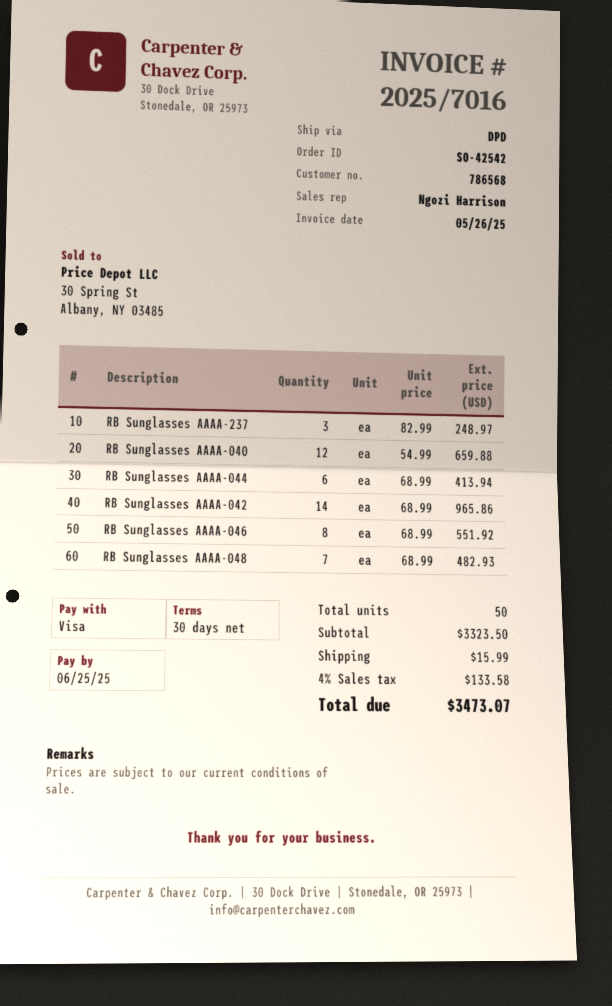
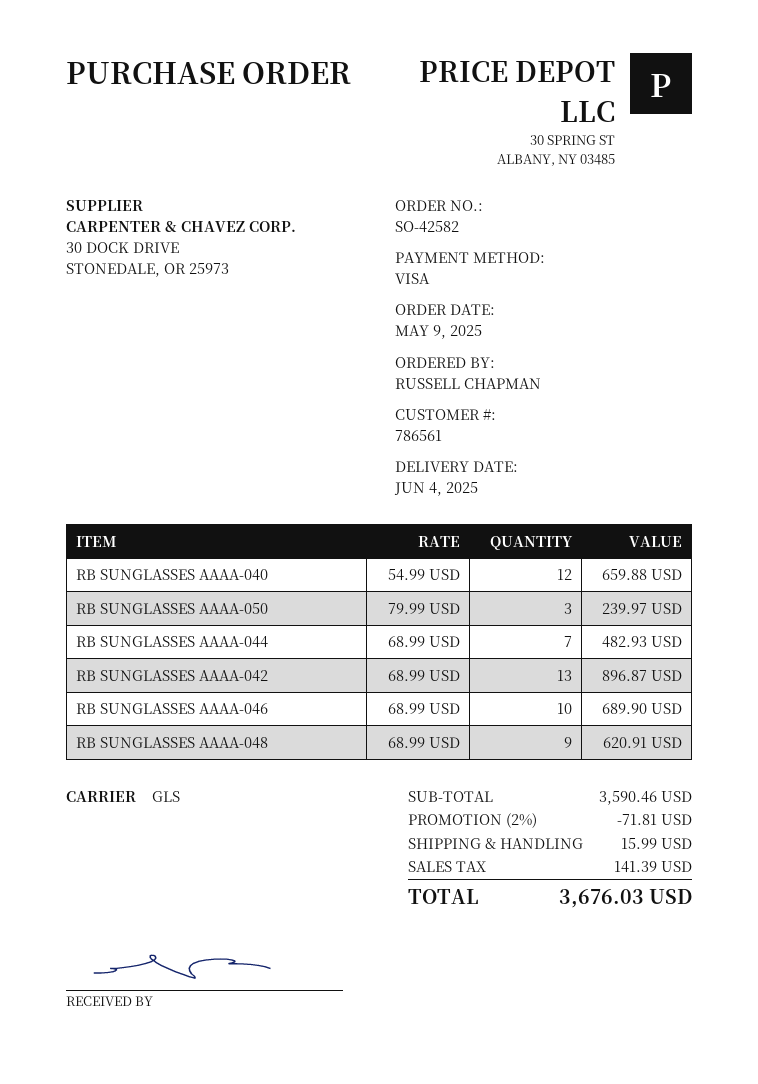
order number: SO-42542 -> SO-42582
customer number: 786568 -> 786561
shipping method: DPD -> GLS
RB Sunglasses AAAA-237: 3 x 82.99 = 248.97 -> none
RB Sunglasses AAAA-044: 6 x 68.99 = 413.94 -> 7 x 68.99 = 482.93
RB Sunglasses AAAA-042: 14 x 68.99 = 965.86 -> 13 x 68.99 = 896.87
RB Sunglasses AAAA-046: 8 x 68.99 = 551.92 -> 10 x 68.99 = 689.90
RB Sunglasses AAAA-048: 7 x 68.99 = 482.93 -> 9 x 68.99 = 620.91
RB SUNGLASSES AAAA-050: none -> 3 x 79.99 = 239.97
subtotal: 3323.50 -> 3590.46
discount: none -> 2% = 71.81
tax: 133.58 -> 141.39
total: 3473.07 -> 3676.03

